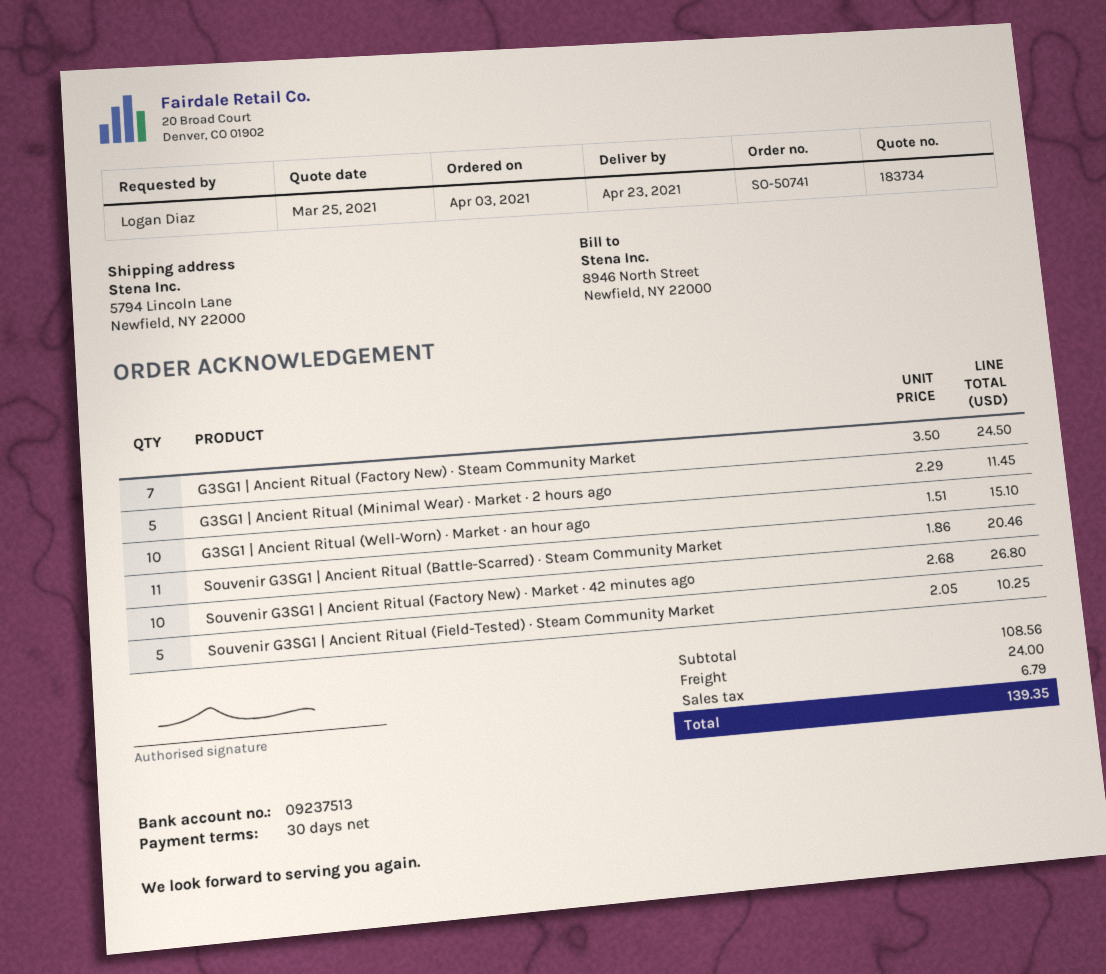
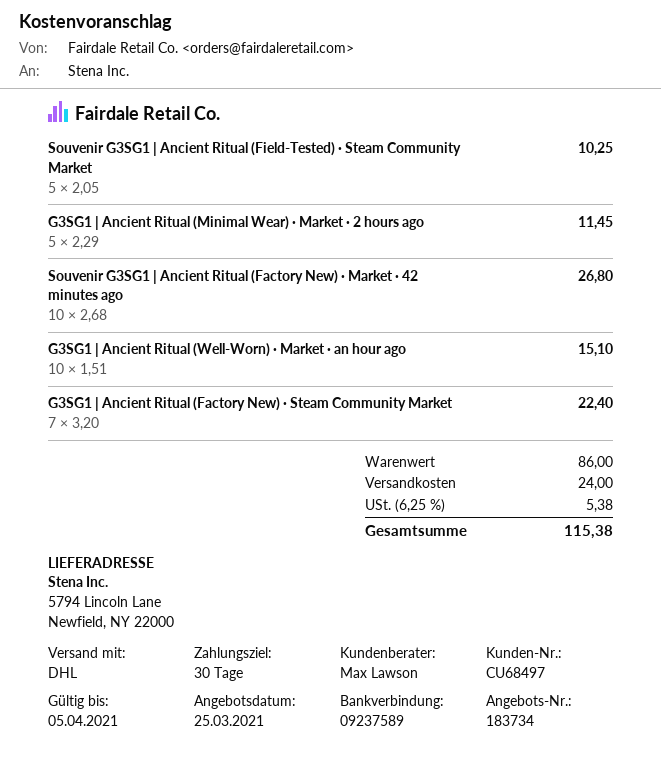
bank account: 09237513 -> 09237589
G3SG1 | Ancient Ritual (Factory New) · Steam Community Market: 7 x 3.50 = 24.50 -> 7 x 3.20 = 22.40
Souvenir G3SG1 | Ancient Ritual (Battle-Scarred) · Steam Community Market: 11 x 1.86 = 20.46 -> none
subtotal: 108.56 -> 86.00
tax: 6.79 -> 5.38
total: 139.35 -> 115.38

